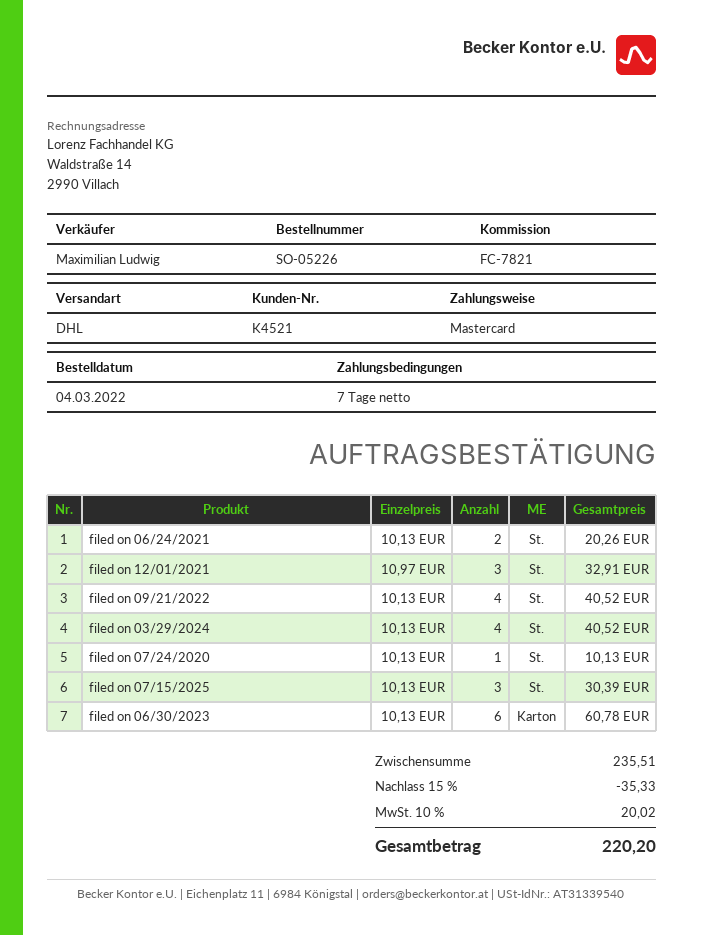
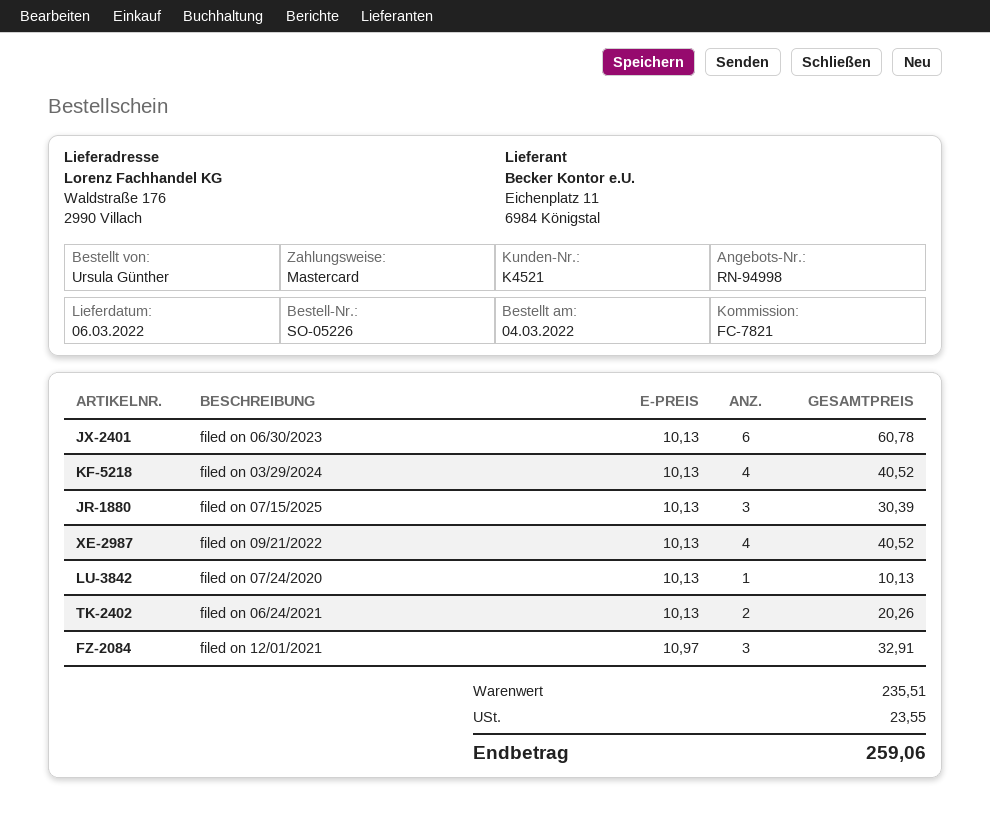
discount: 15% = 35.33 -> none
tax: 20.02 -> 23.55
total: 220.20 -> 259.06

